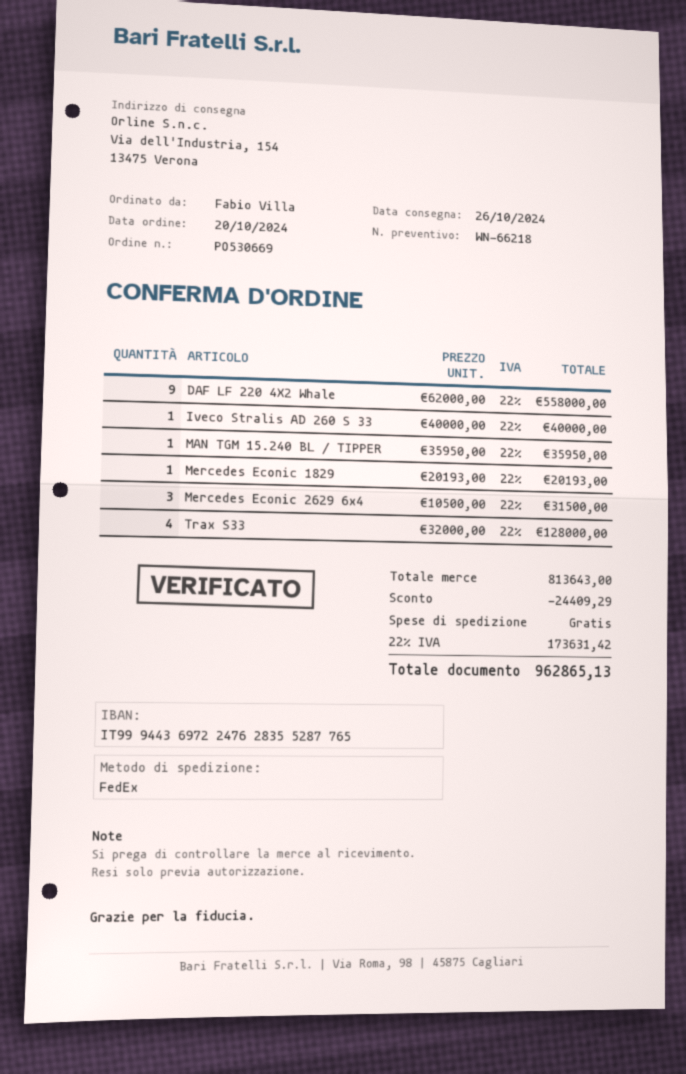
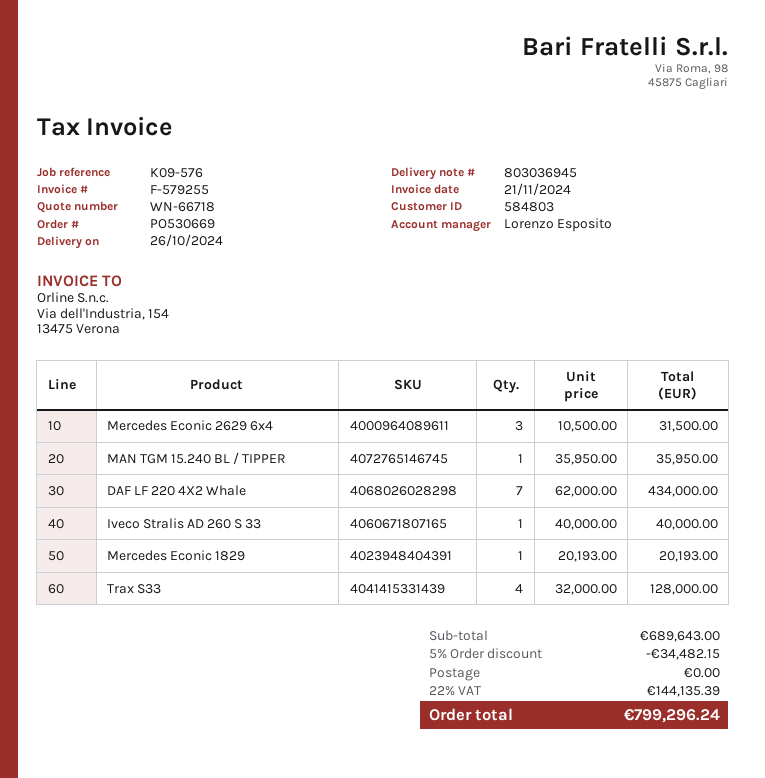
quote number: WN-66218 -> WN-66718
DAF LF 220 4X2 Whale: 9 x 62000.00 = 558000.00 -> 7 x 62000.00 = 434000.00
subtotal: 813643.00 -> 689643.00
discount: 24409.29 -> 34482.15
tax: 22% = 173631.42 -> 22% = 144135.39
total: 962865.13 -> 799296.24

